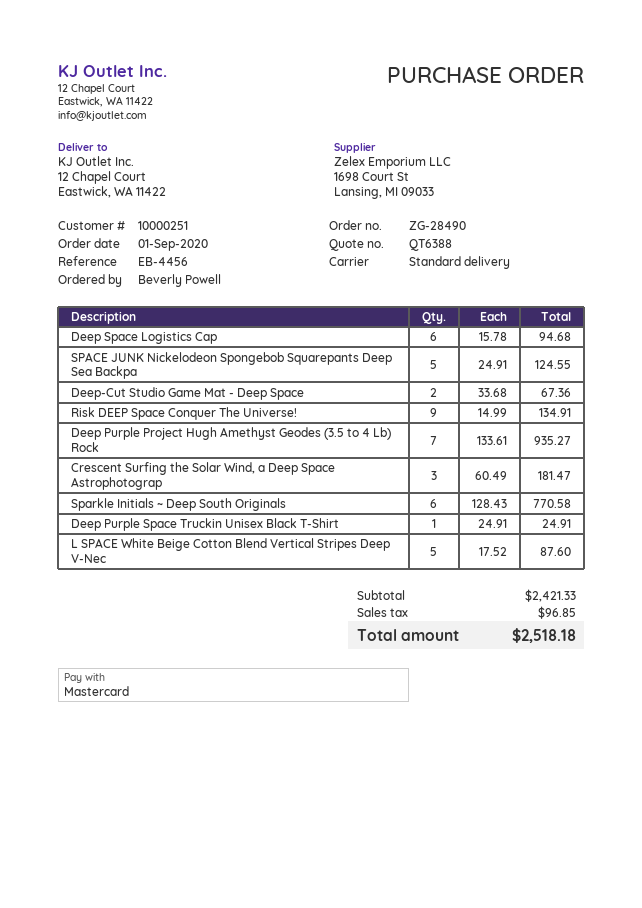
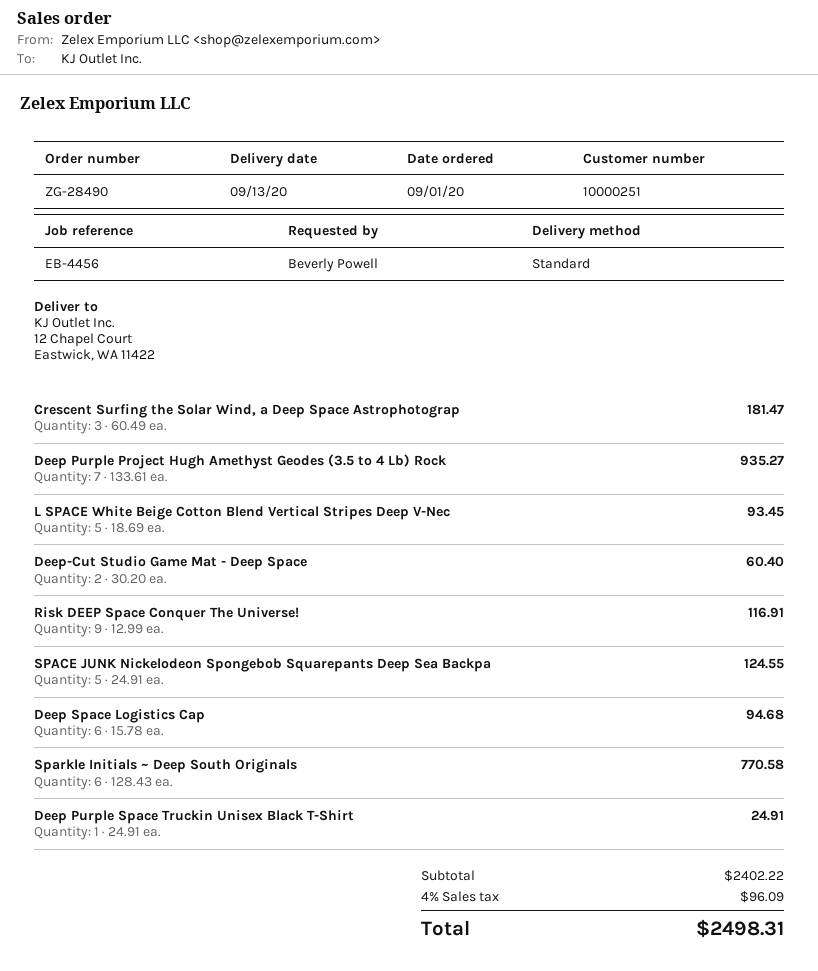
Deep-Cut Studio Game Mat - Deep Space: 2 x 33.68 = 67.36 -> 2 x 30.20 = 60.40
Risk DEEP Space Conquer The Universe!: 9 x 14.99 = 134.91 -> 9 x 12.99 = 116.91
L SPACE White Beige Cotton Blend Vertical Stripes Deep V-Nec: 5 x 17.52 = 87.60 -> 5 x 18.69 = 93.45
subtotal: 2421.33 -> 2402.22
tax: 96.85 -> 96.09
total: 2518.18 -> 2498.31

